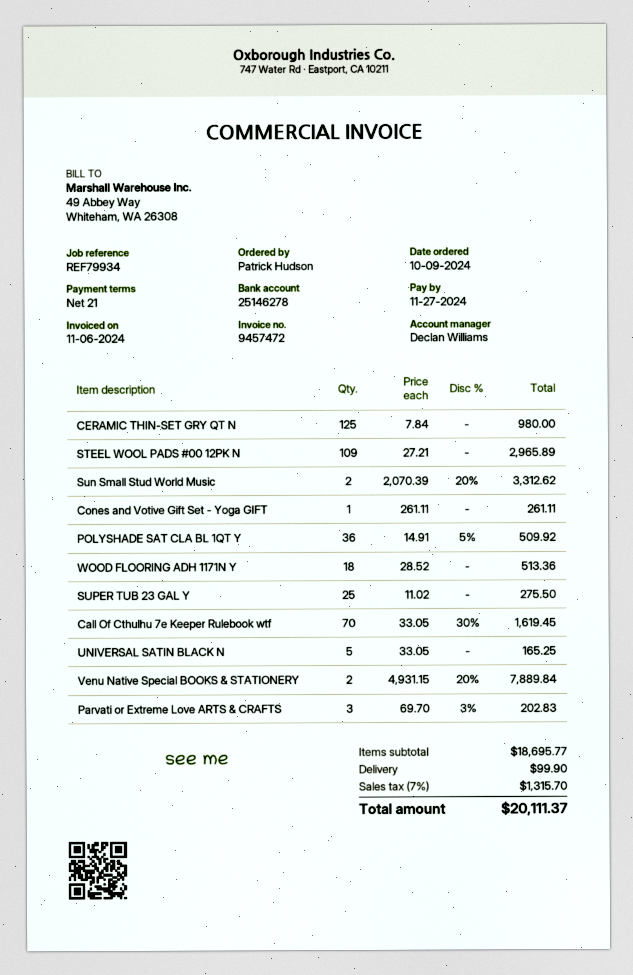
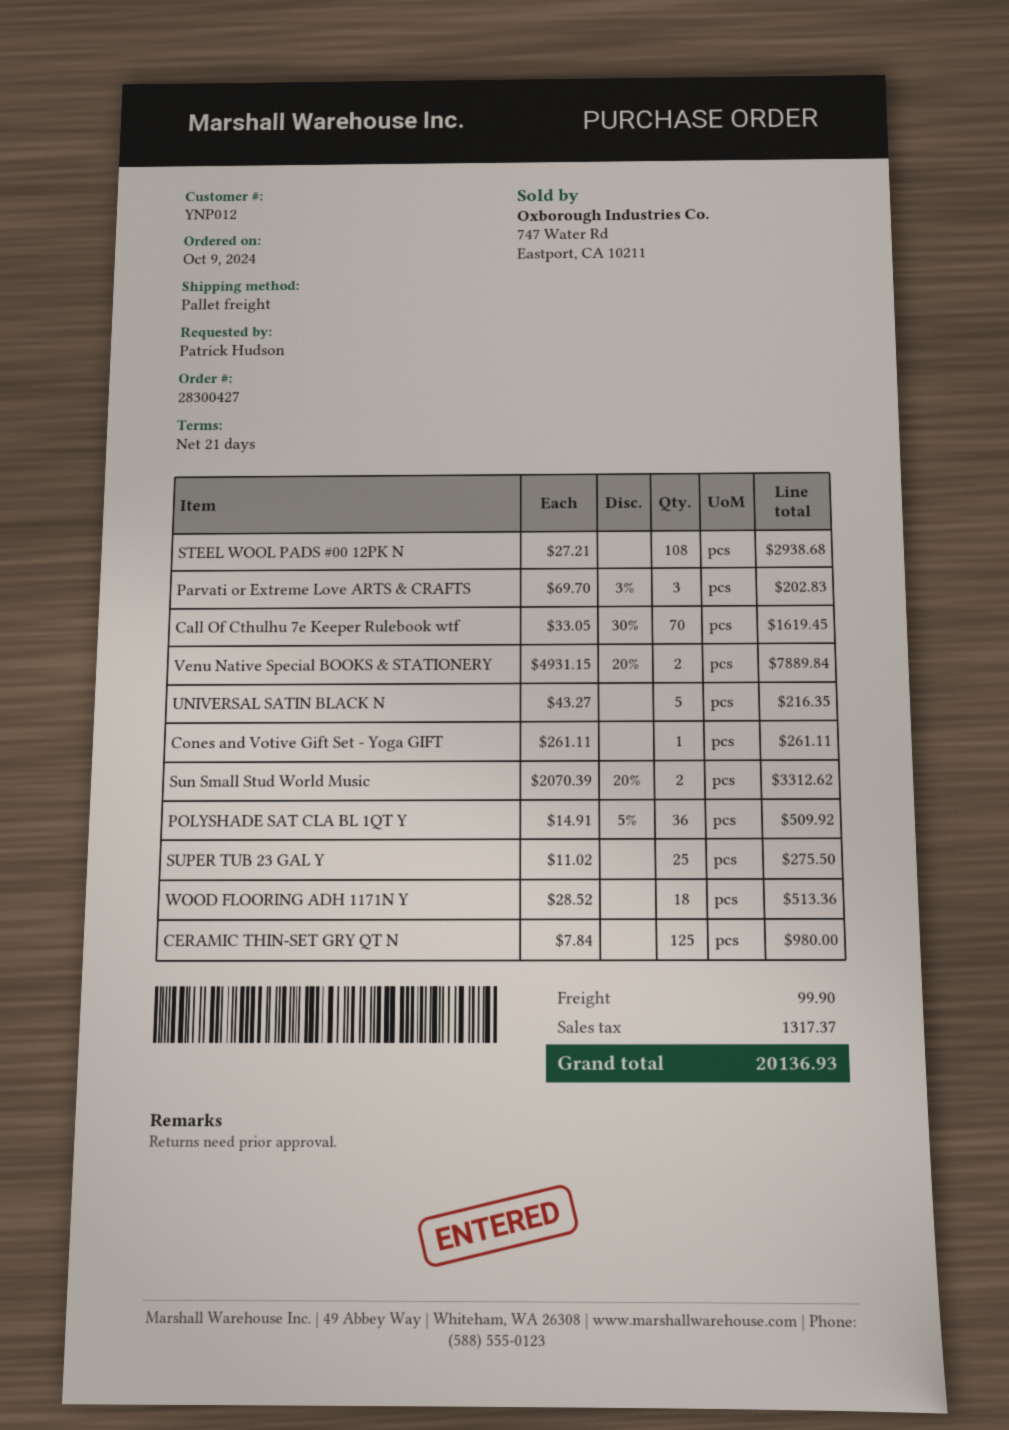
STEEL WOOL PADS #00 12PK N: 109 x 27.21 = 2965.89 -> 108 x 27.21 = 2938.68
UNIVERSAL SATIN BLACK N: 5 x 33.05 = 165.25 -> 5 x 43.27 = 216.35
tax: 1315.70 -> 1317.37
total: 20111.37 -> 20136.93

